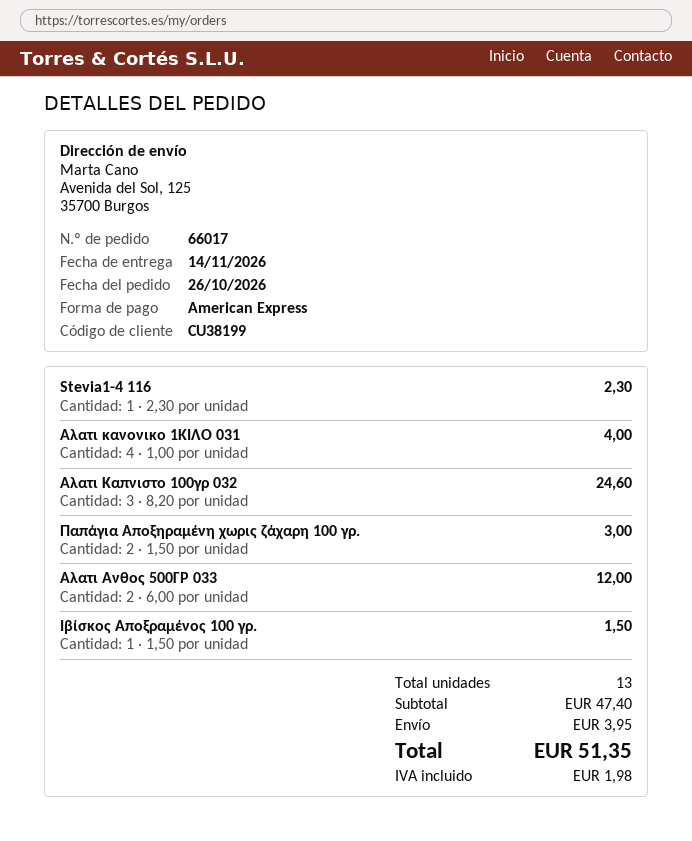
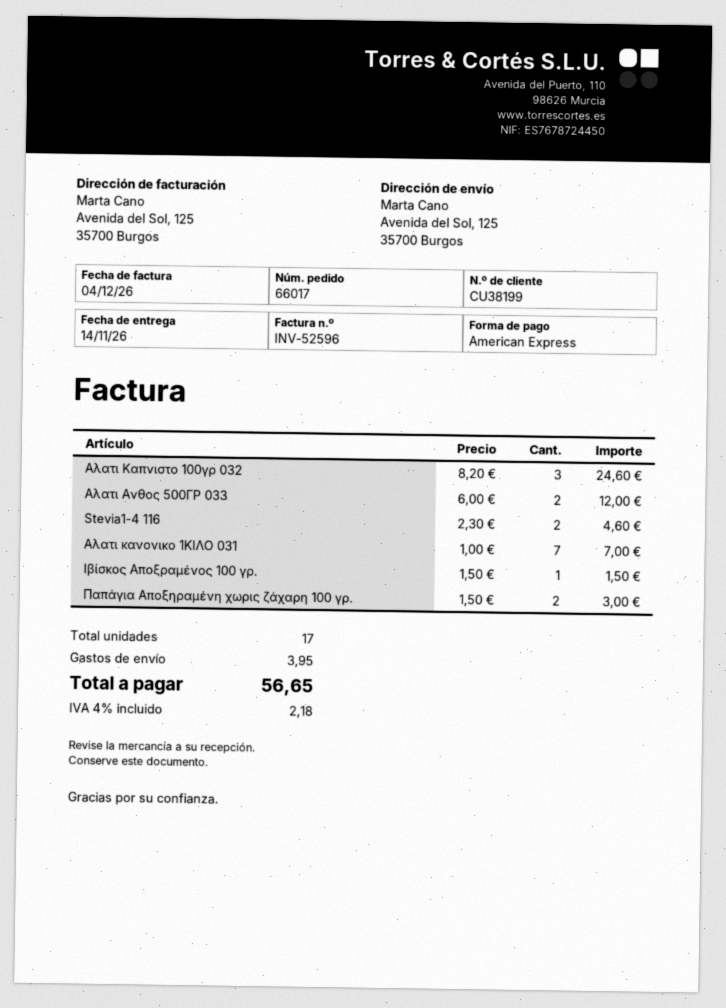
Stevia1-4 116: 1 x 2.30 = 2.30 -> 2 x 2.30 = 4.60
Αλατι κανονικο 1ΚΙΛΟ 031: 4 x 1.00 = 4.00 -> 7 x 1.00 = 7.00
total quantity: 13 -> 17
tax: 1.98 -> 2.18
total: 51.35 -> 56.65

